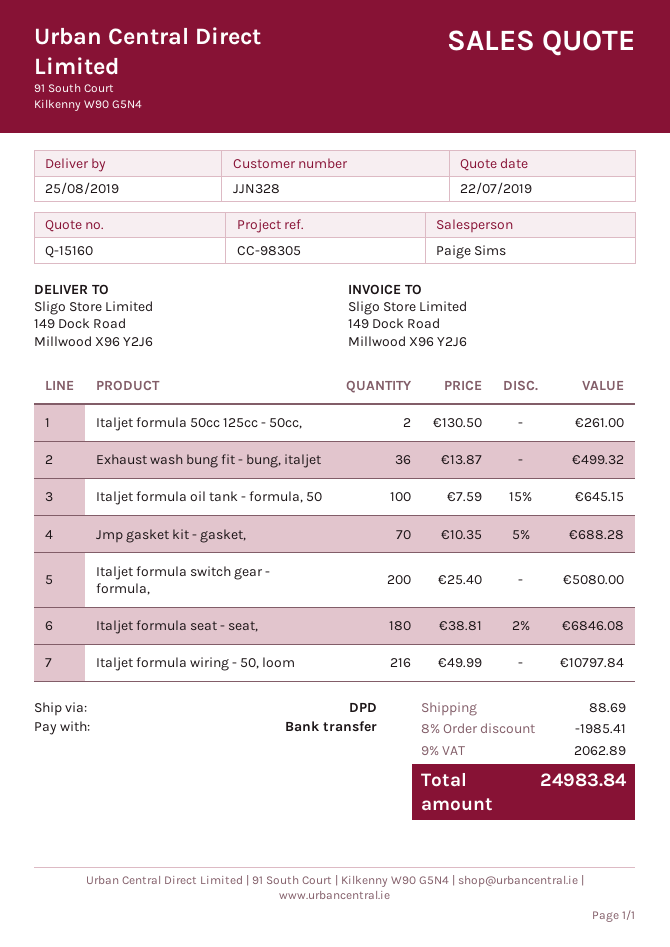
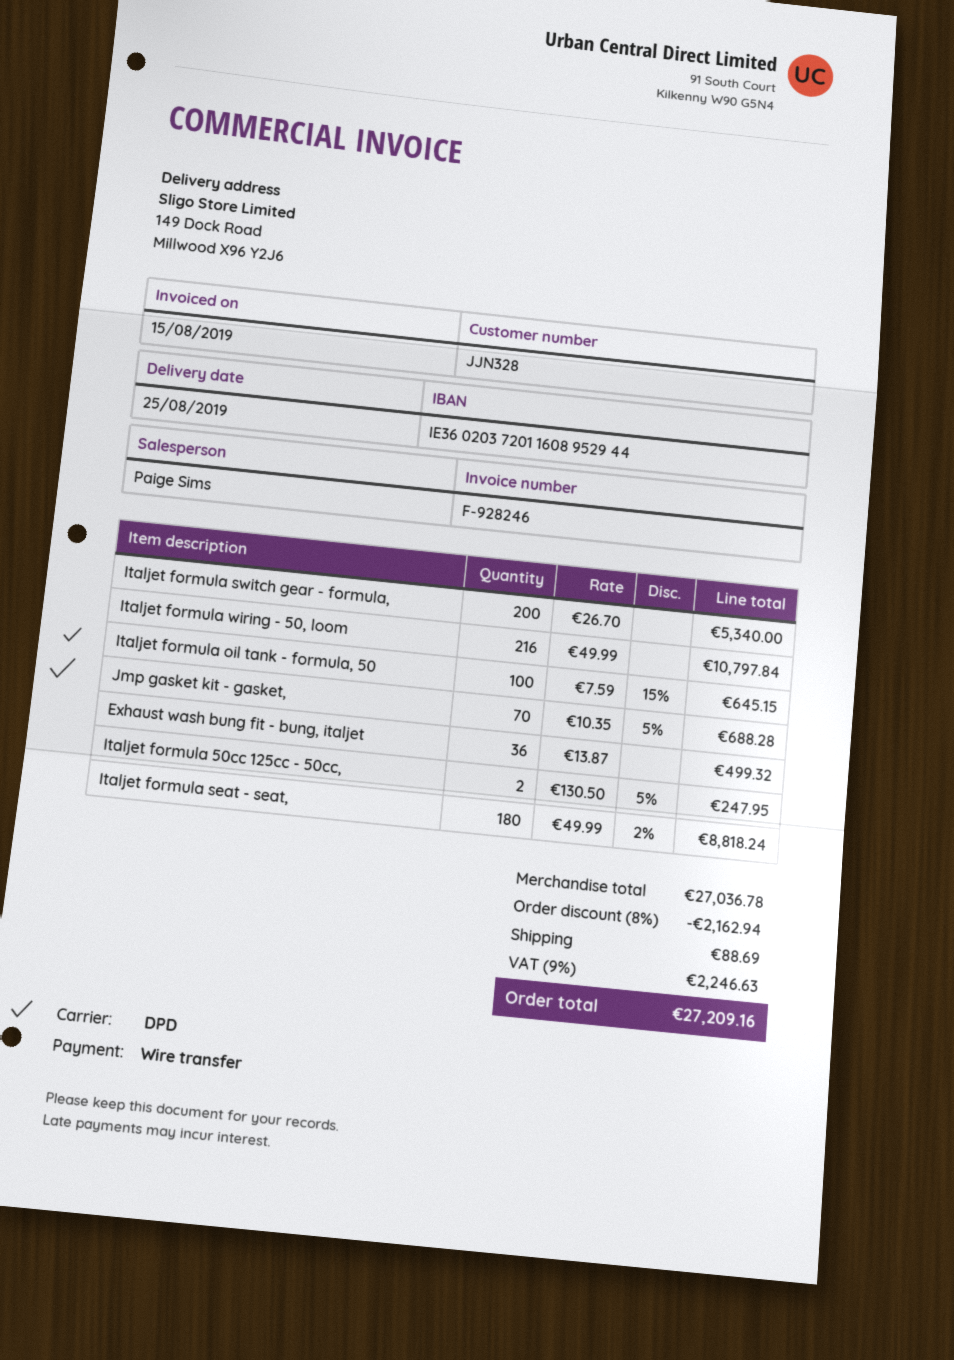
Italjet formula 50cc 125cc - 50cc,: 2 x 130.50 = 261.00 -> 2 x 130.50 - 5% = 247.95
Italjet formula switch gear - formula,: 200 x 25.40 = 5080.00 -> 200 x 26.70 = 5340.00
Italjet formula seat - seat,: 180 x 38.81 - 2% = 6846.08 -> 180 x 49.99 - 2% = 8818.24
discount: 8% = 1985.41 -> 8% = 2162.94
tax: 9% = 2062.89 -> 9% = 2246.63
total: 24983.84 -> 27209.16

